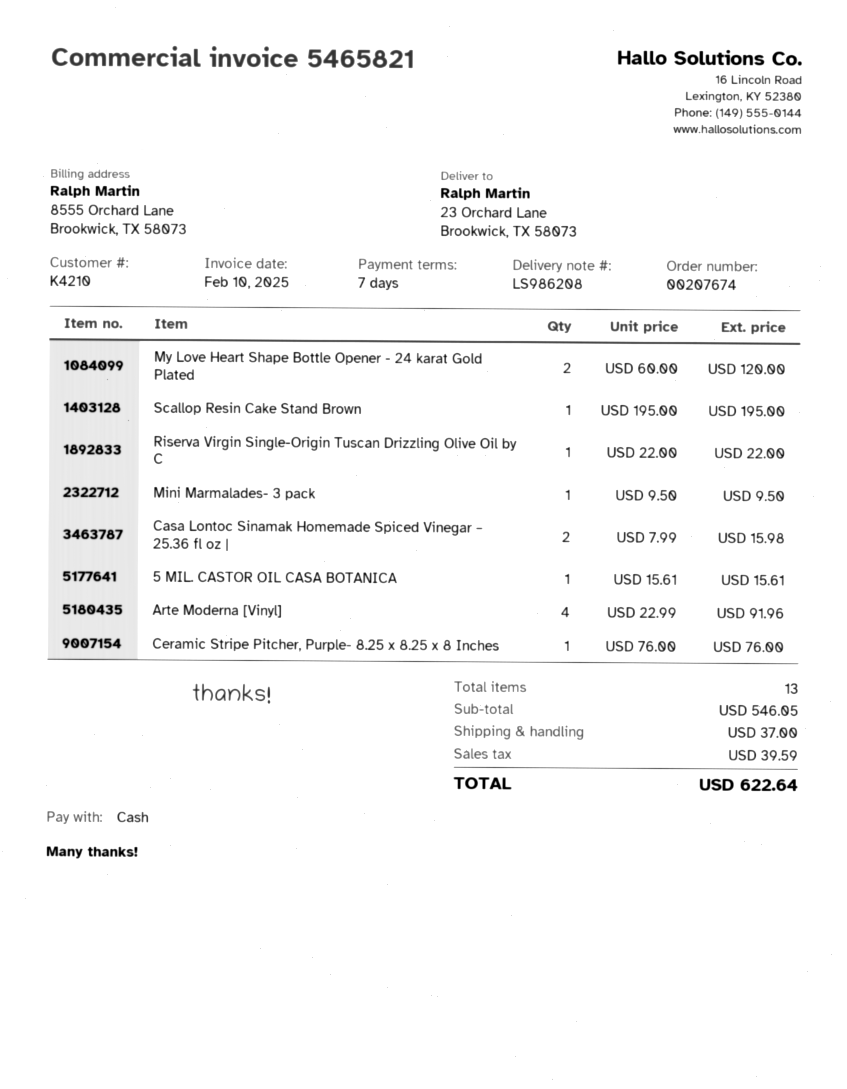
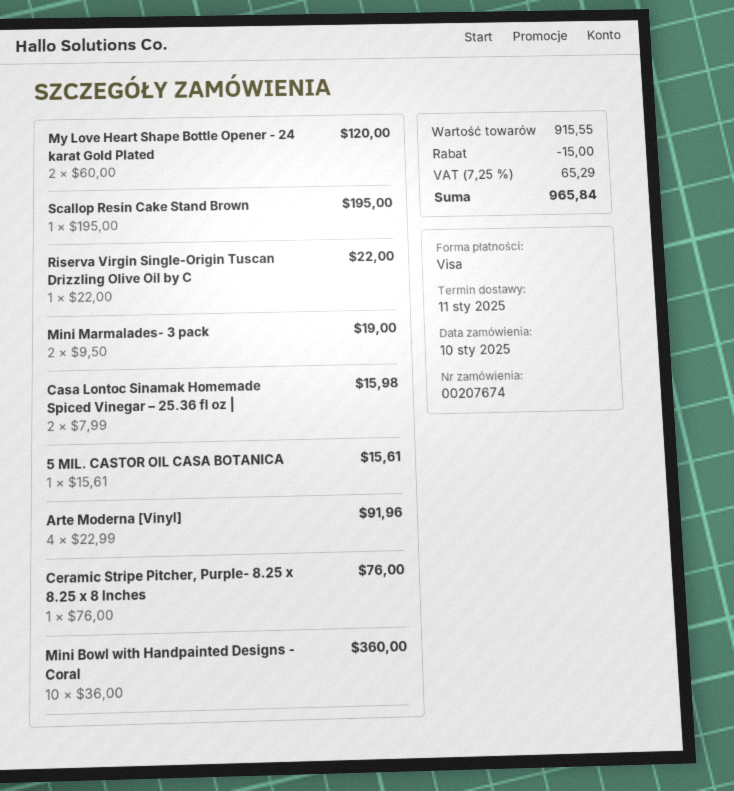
payment method: cash -> Visa
Mini Marmalades- 3 pack: 1 x 9.50 = 9.50 -> 2 x 9.50 = 19.00
Mini Bowl with Handpainted Designs - Coral: none -> 10 x 36.00 = 360.00
subtotal: 546.05 -> 915.55
discount: none -> 15.00
shipping: 37.00 -> none
tax: 39.59 -> 65.29
total: 622.64 -> 965.84

